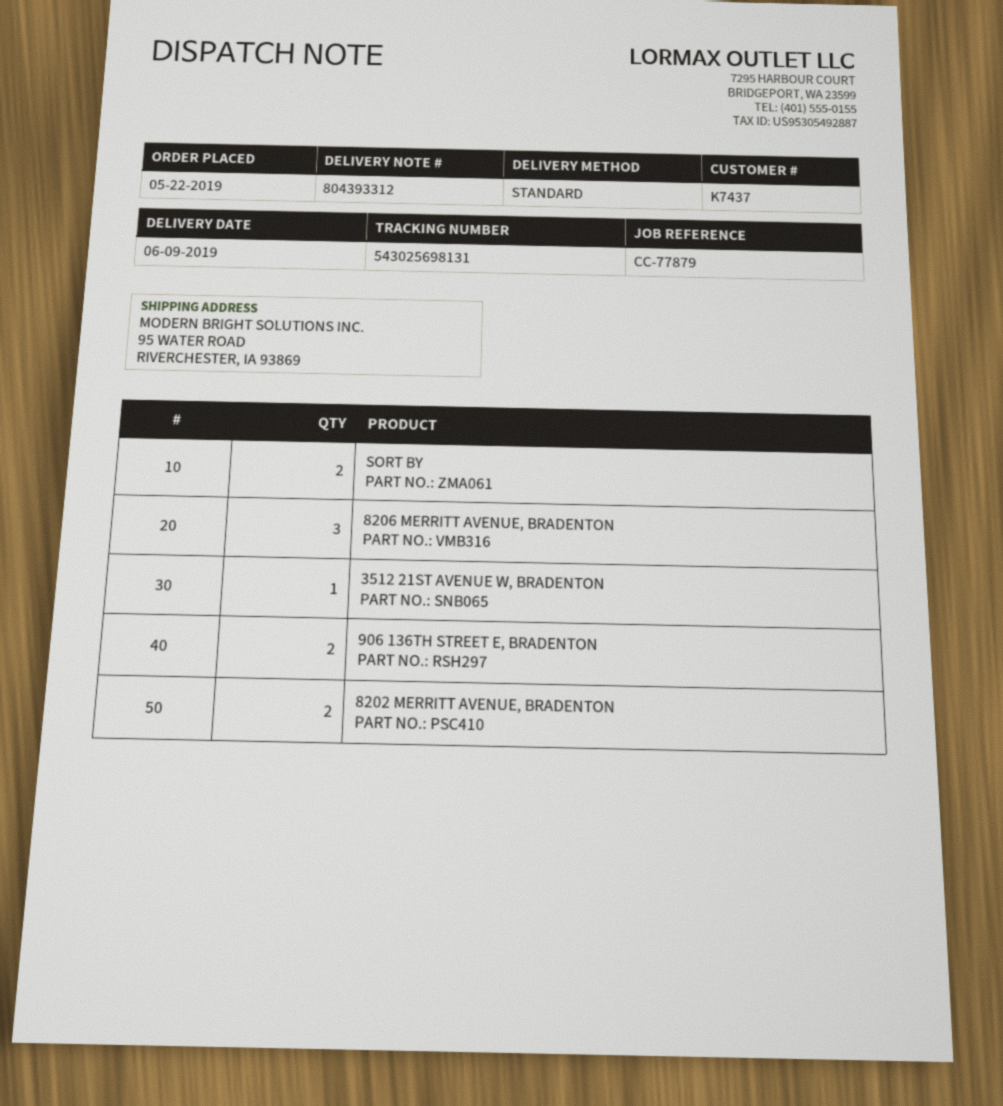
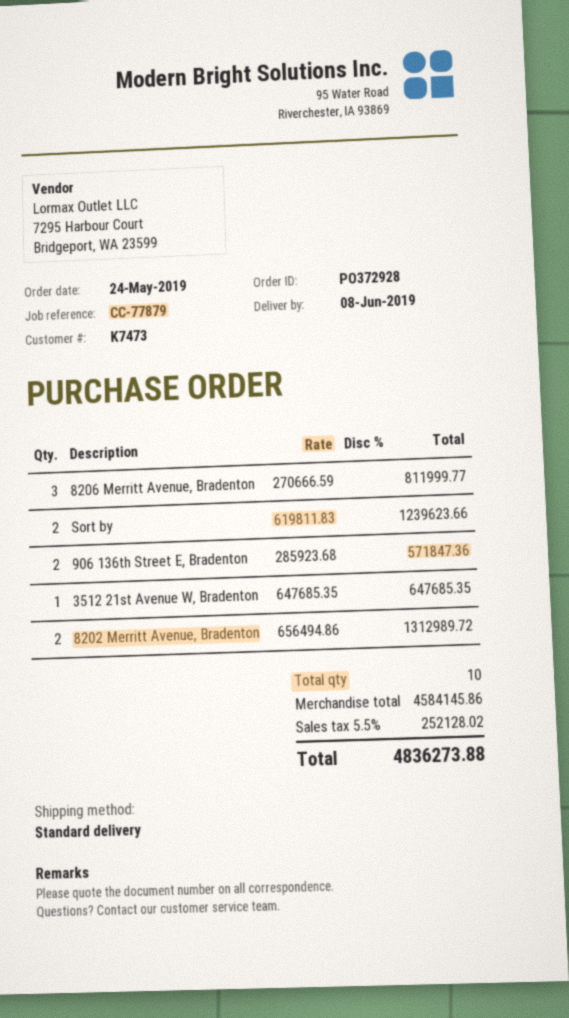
order date: 2019-05-22 -> 2019-05-24
delivery date: 2019-06-09 -> 2019-06-08
customer number: K7437 -> K7473

